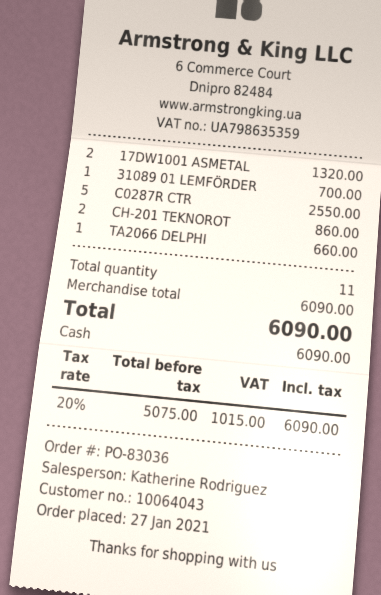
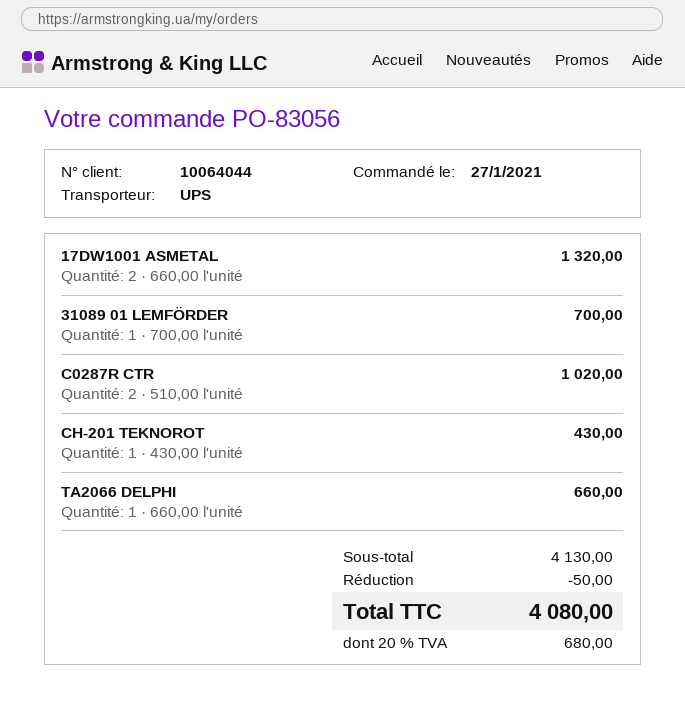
order number: PO-83036 -> PO-83056
customer number: 10064043 -> 10064044
C0287R CTR: 5 for 2550.00 -> 2 for 1020.00
CH-201 TEKNOROT: 2 for 860.00 -> 1 for 430.00
subtotal: 6090.00 -> 4130.00
discount: none -> 50.00
tax: 20% = 1015.00 -> 20% = 680.00
total: 6090.00 -> 4080.00

